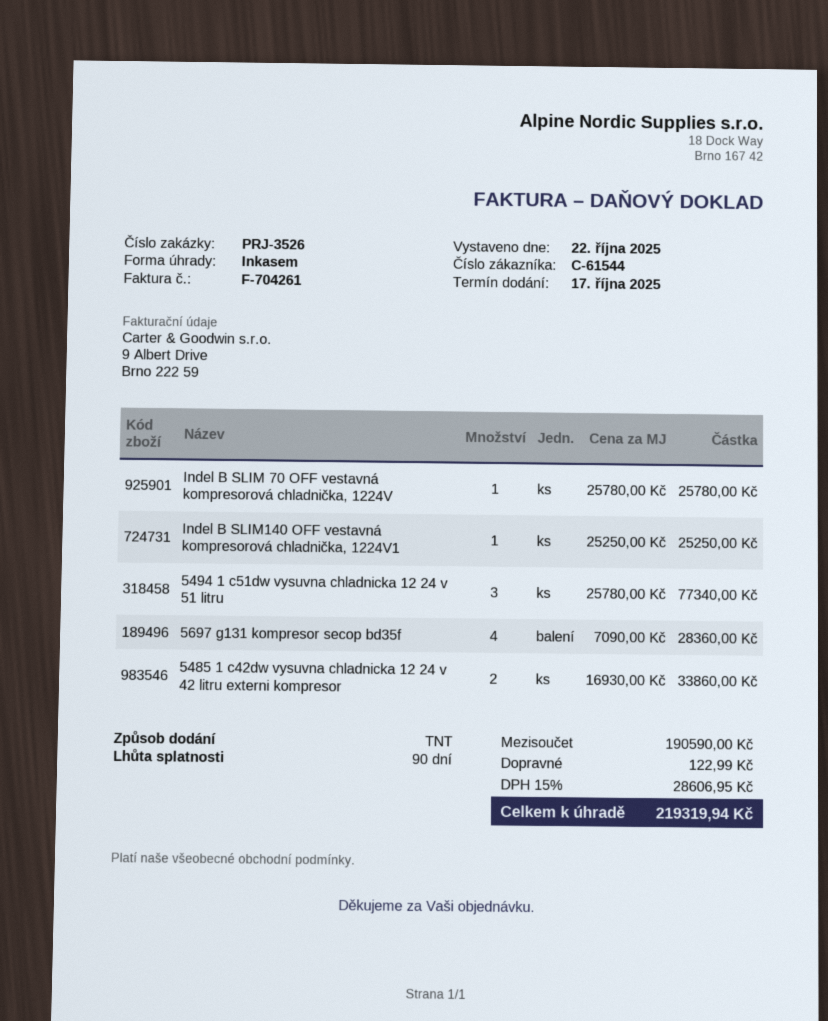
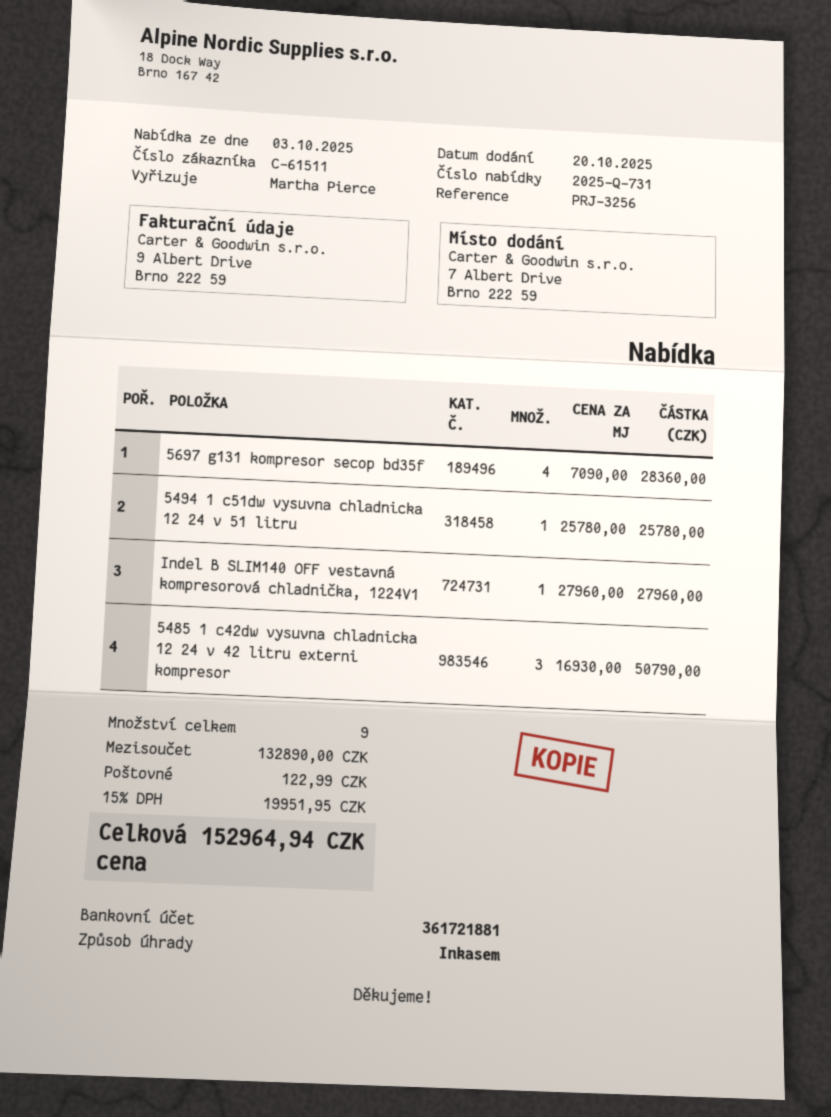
delivery date: 2025-10-17 -> 2025-10-20
customer number: C-61544 -> C-61511
reference: PRJ-3526 -> PRJ-3256
Indel B SLIM 70 OFF vestavná kompresorová chladnička, 1224V: 1 x 25780.00 = 25780.00 -> none
Indel B SLIM140 OFF vestavná kompresorová chladnička, 1224V1: 1 x 25250.00 = 25250.00 -> 1 x 27960.00 = 27960.00
5494 1 c51dw vysuvna chladnicka 12 24 v 51 litru: 3 x 25780.00 = 77340.00 -> 1 x 25780.00 = 25780.00
5485 1 c42dw vysuvna chladnicka 12 24 v 42 litru externi kompresor: 2 x 16930.00 = 33860.00 -> 3 x 16930.00 = 50790.00
subtotal: 190590.00 -> 132890.00
tax: 15% = 28606.95 -> 15% = 19951.95
total: 219319.94 -> 152964.94

